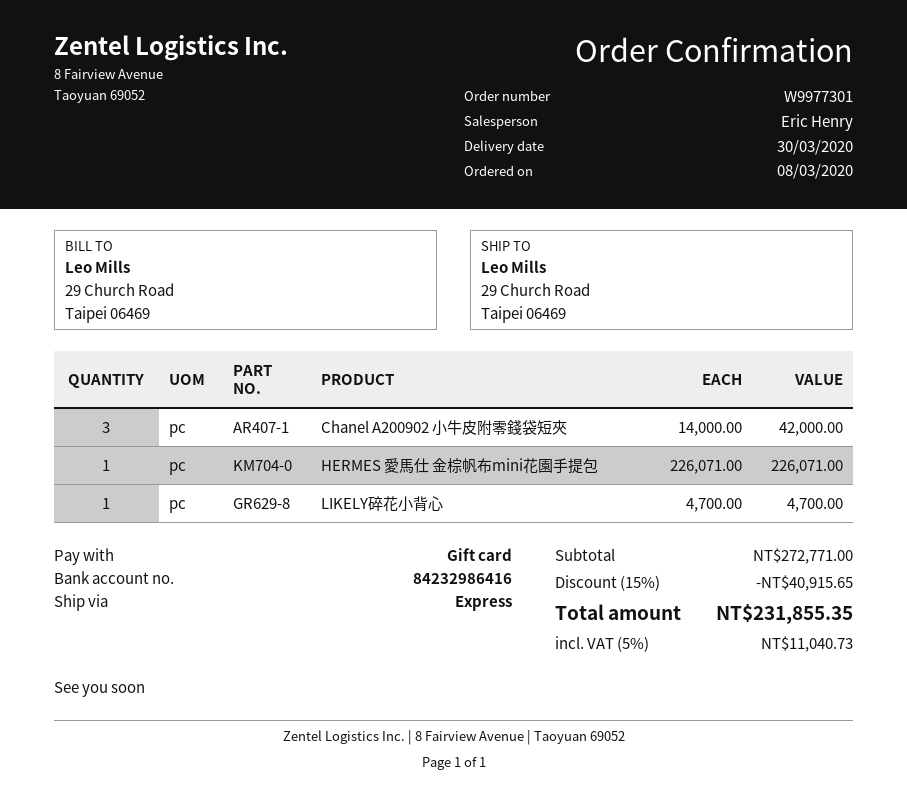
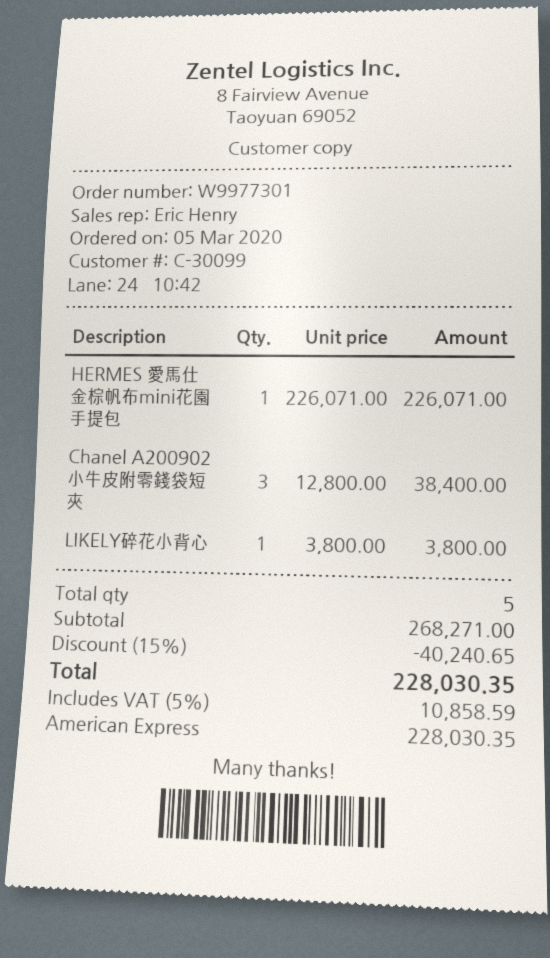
order date: 2020-03-08 -> 2020-03-05
payment method: gift card -> American Express
Chanel A200902 小牛皮附零錢袋短夾: 3 x 14000.00 = 42000.00 -> 3 x 12800.00 = 38400.00
LIKELY碎花小背心: 1 x 4700.00 = 4700.00 -> 1 x 3800.00 = 3800.00
subtotal: 272771.00 -> 268271.00
discount: 15% = 40915.65 -> 15% = 40240.65
tax: 5% = 11040.73 -> 5% = 10858.59
total: 231855.35 -> 228030.35

